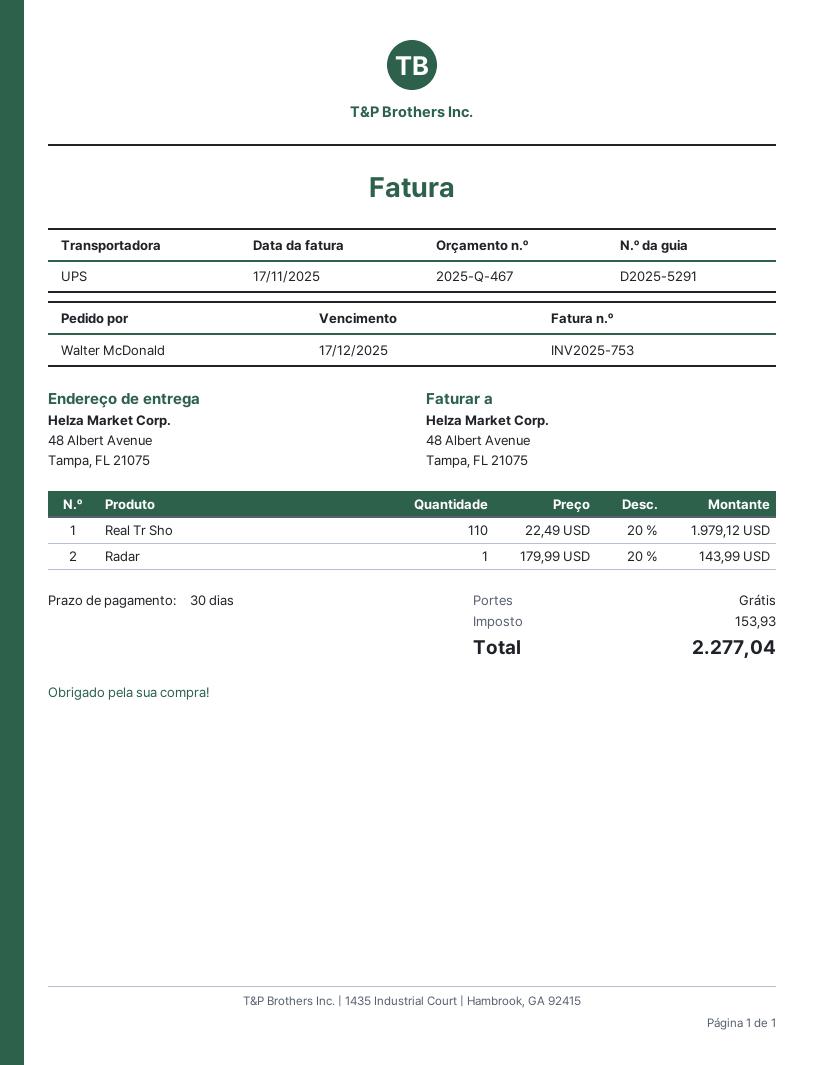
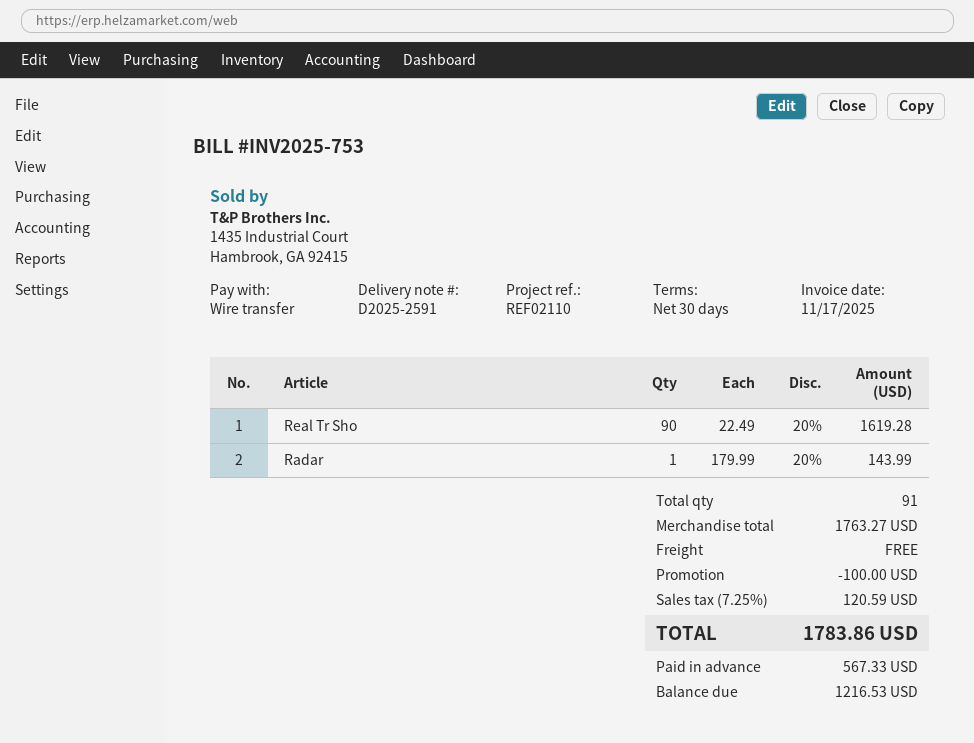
delivery note number: D2025-5291 -> D2025-2591
Real Tr Sho: 110 x 22.49 - 20% = 1979.12 -> 90 x 22.49 - 20% = 1619.28
discount: none -> 100.00
tax: 153.93 -> 120.59
total: 2277.04 -> 1783.86

